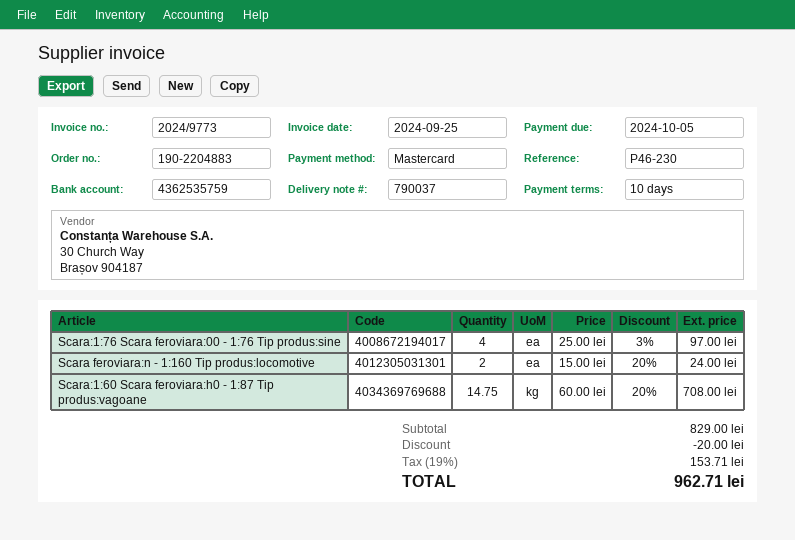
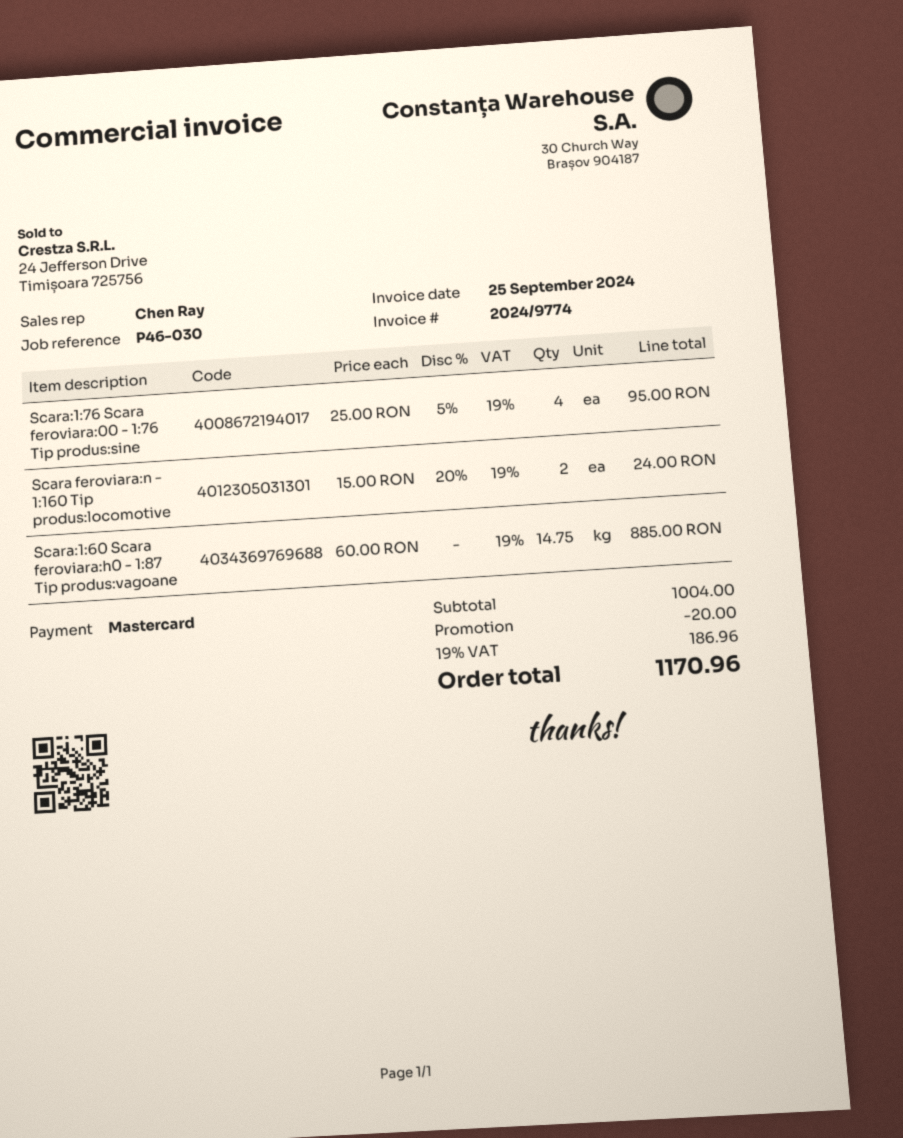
invoice number: 2024/9773 -> 2024/9774
reference: P46-230 -> P46-030
Scara:1:76 Scara feroviara:00 - 1:76 Tip produs:sine: 4 x 25.00 - 3% = 97.00 -> 4 x 25.00 - 5% = 95.00
Scara:1:60 Scara feroviara:h0 - 1:87 Tip produs:vagoane: 14.75 x 60.00 - 20% = 708.00 -> 14.75 x 60.00 = 885.00
subtotal: 829.00 -> 1004.00
tax: 19% = 153.71 -> 19% = 186.96
total: 962.71 -> 1170.96

